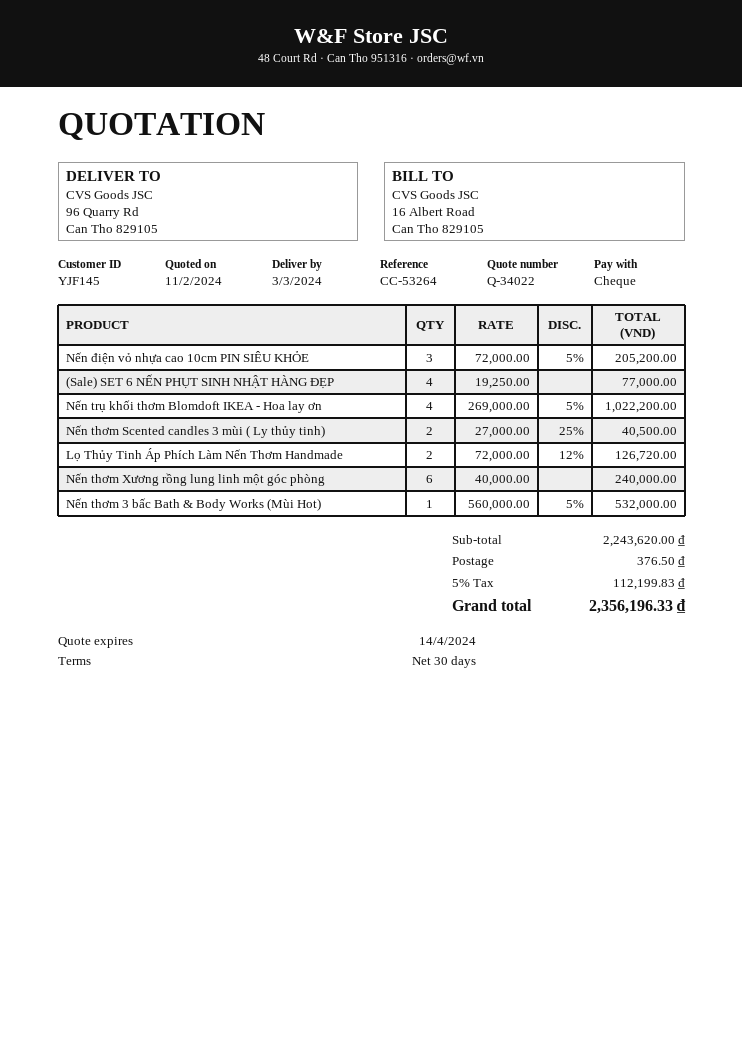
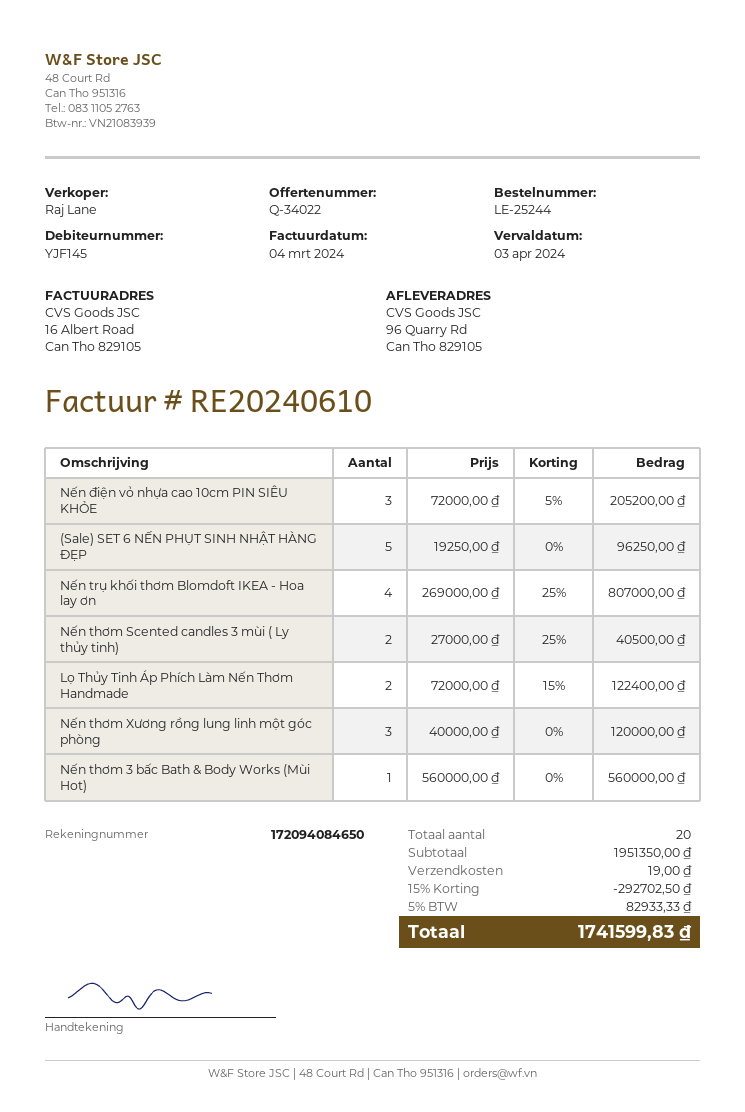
(Sale) SET 6 NẾN PHỤT SINH NHẬT HÀNG ĐẸP: 4 x 19250.00 = 77000.00 -> 5 x 19250.00 = 96250.00
Nến trụ khối thơm Blomdoft IKEA - Hoa lay ơn: 4 x 269000.00 - 5% = 1022200.00 -> 4 x 269000.00 - 25% = 807000.00
Lọ Thủy Tinh Áp Phích Làm Nến Thơm Handmade: 2 x 72000.00 - 12% = 126720.00 -> 2 x 72000.00 - 15% = 122400.00
Nến thơm Xương rồng lung linh một góc phòng: 6 x 40000.00 = 240000.00 -> 3 x 40000.00 = 120000.00
Nến thơm 3 bấc Bath & Body Works (Mùi Hot): 1 x 560000.00 - 5% = 532000.00 -> 1 x 560000.00 = 560000.00
subtotal: 2243620.00 -> 1951350.00
discount: none -> 15% = 292702.50
shipping: 376.50 -> 19.00
tax: 5% = 112199.83 -> 5% = 82933.33
total: 2356196.33 -> 1741599.83

